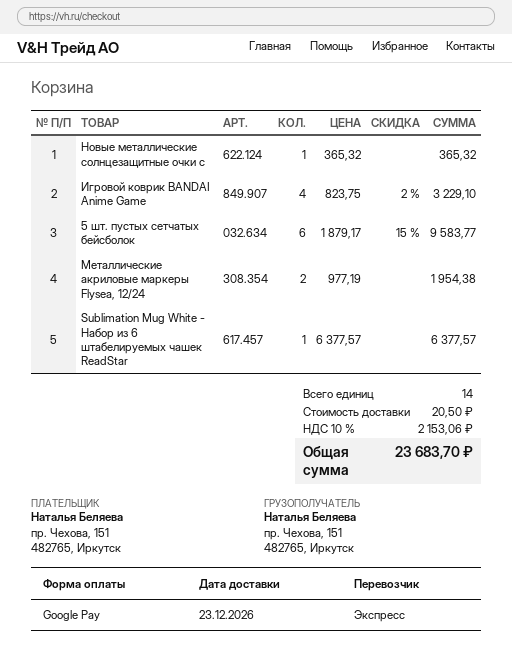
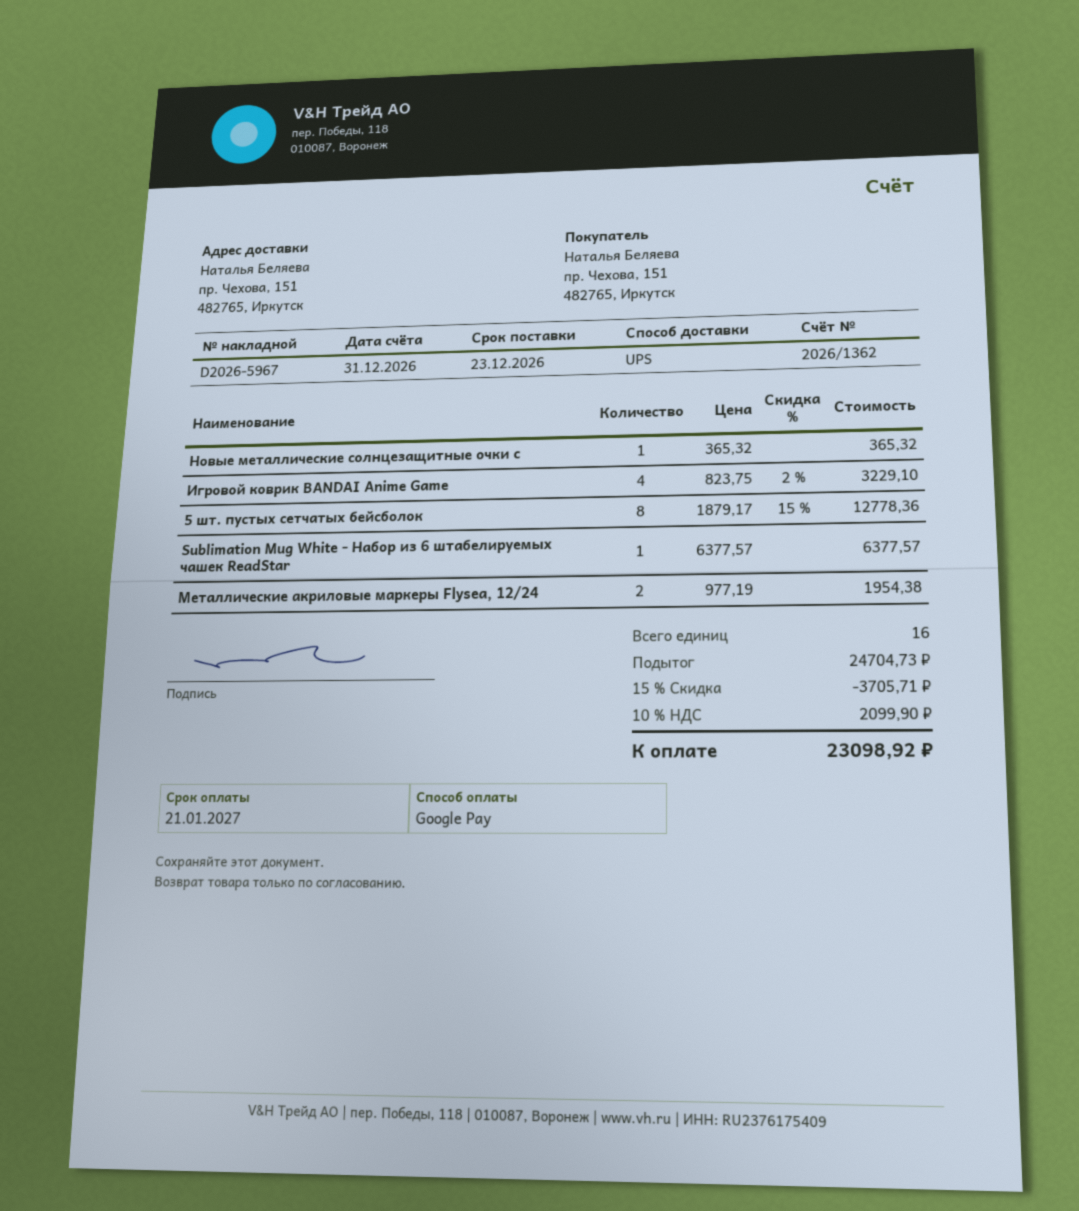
shipping method: express -> UPS
5 шт. пустых сетчатых бейсболок: 6 x 1879.17 - 15% = 9583.77 -> 8 x 1879.17 - 15% = 12778.36
total quantity: 14 -> 16
discount: none -> 15% = 3705.71
shipping: 20.50 -> none
tax: 10% = 2153.06 -> 10% = 2099.90
total: 23683.70 -> 23098.92

